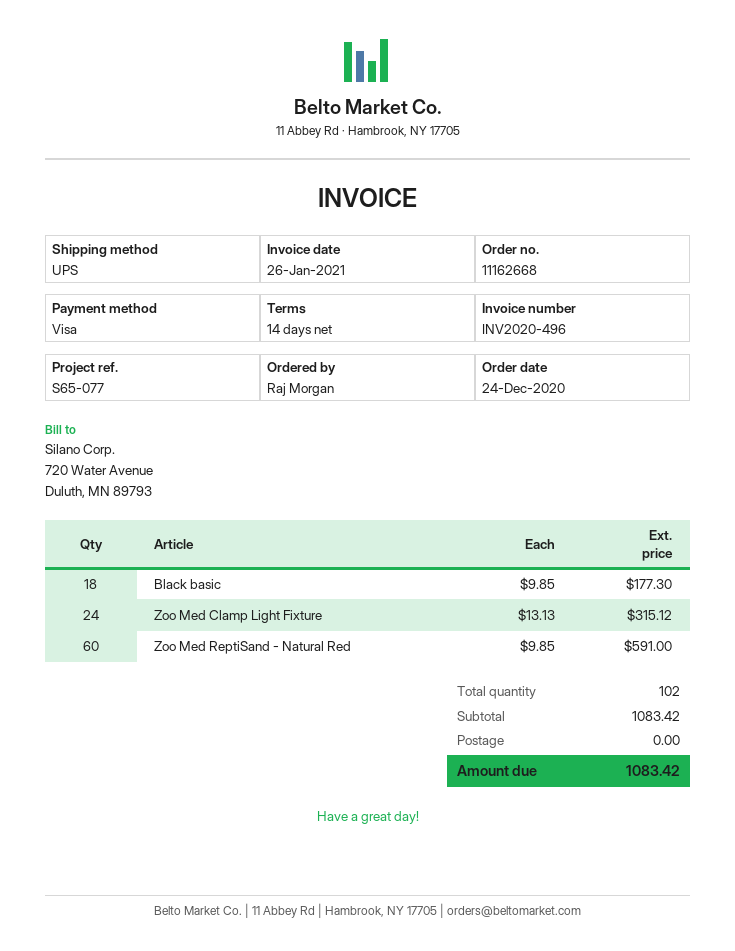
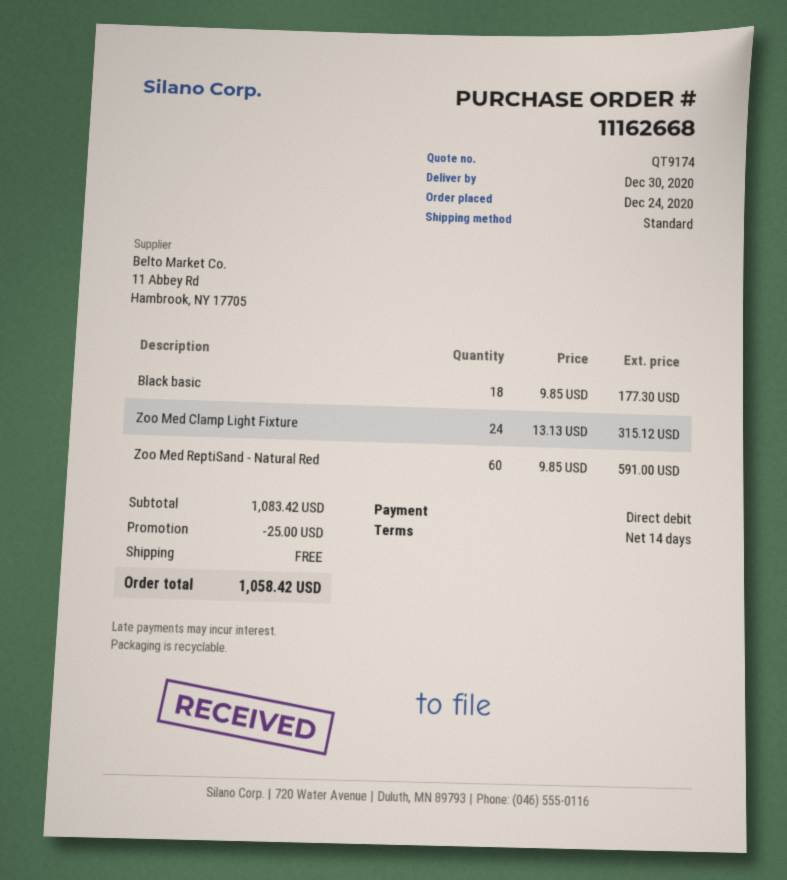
payment method: Visa -> direct debit
shipping method: UPS -> standard
discount: none -> 25.00
total: 1083.42 -> 1058.42

